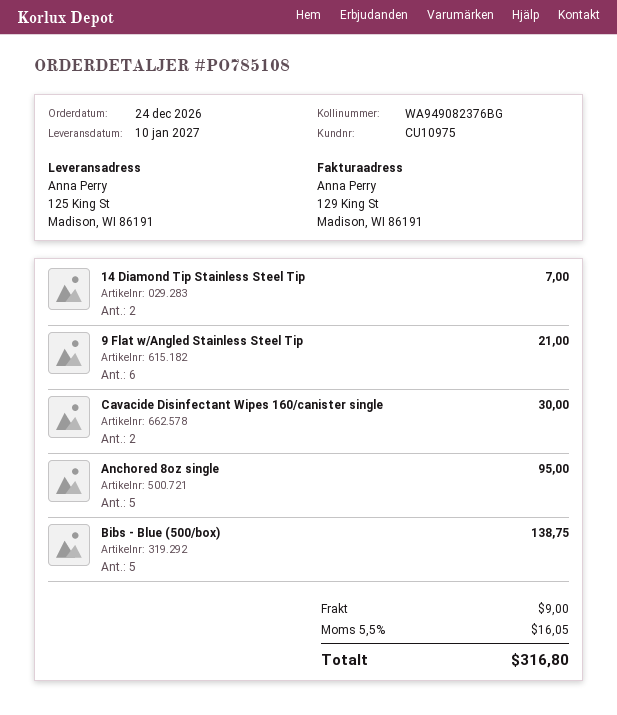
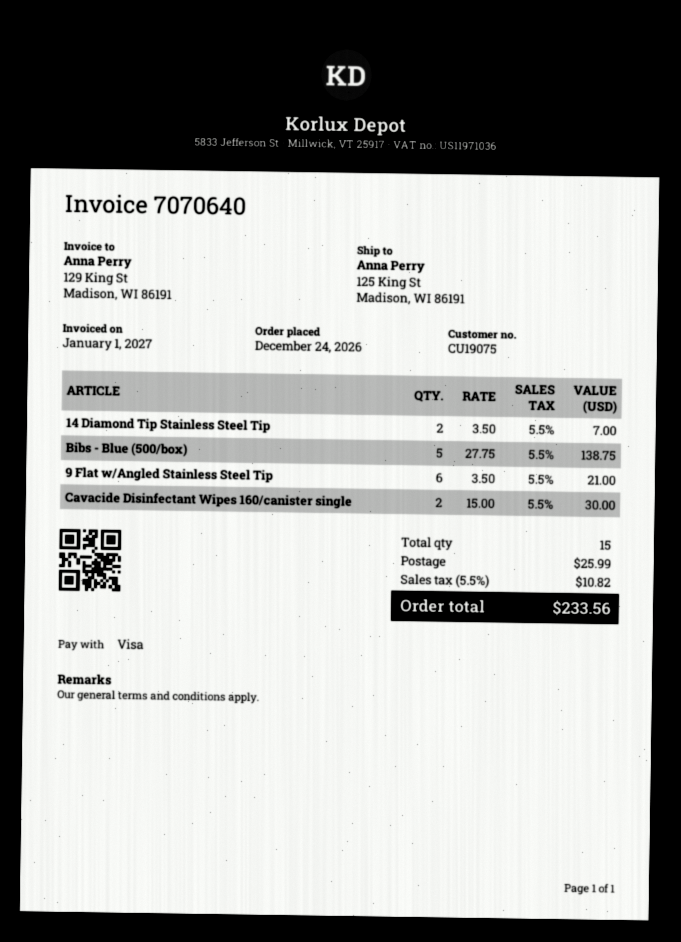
customer number: CU10975 -> CU19075
Anchored 8oz single: 5 for 95.00 -> none
shipping: 9.00 -> 25.99
tax: 5.5% = 16.05 -> 5.5% = 10.82
total: 316.80 -> 233.56

